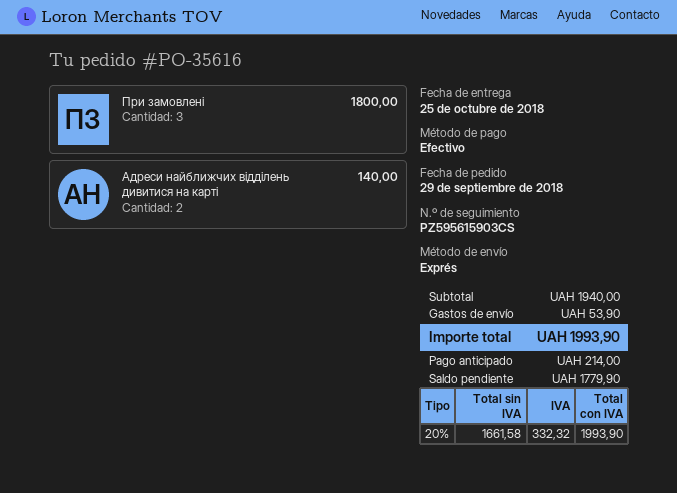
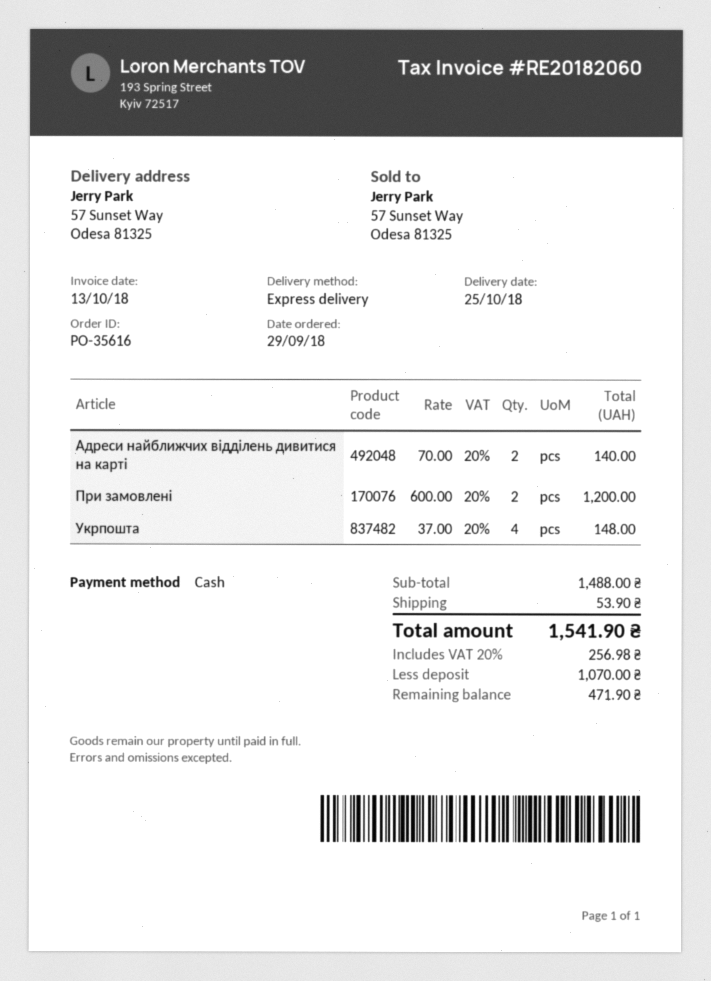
При замовлені: 3 for 1800.00 -> 2 for 1200.00
Укрпошта: none -> 4 for 148.00
subtotal: 1940.00 -> 1488.00
tax: 20% = 332.32 -> 20% = 256.98
total: 1993.90 -> 1541.90
deposit: 214.00 -> 1070.00
balance: 1779.90 -> 471.90

